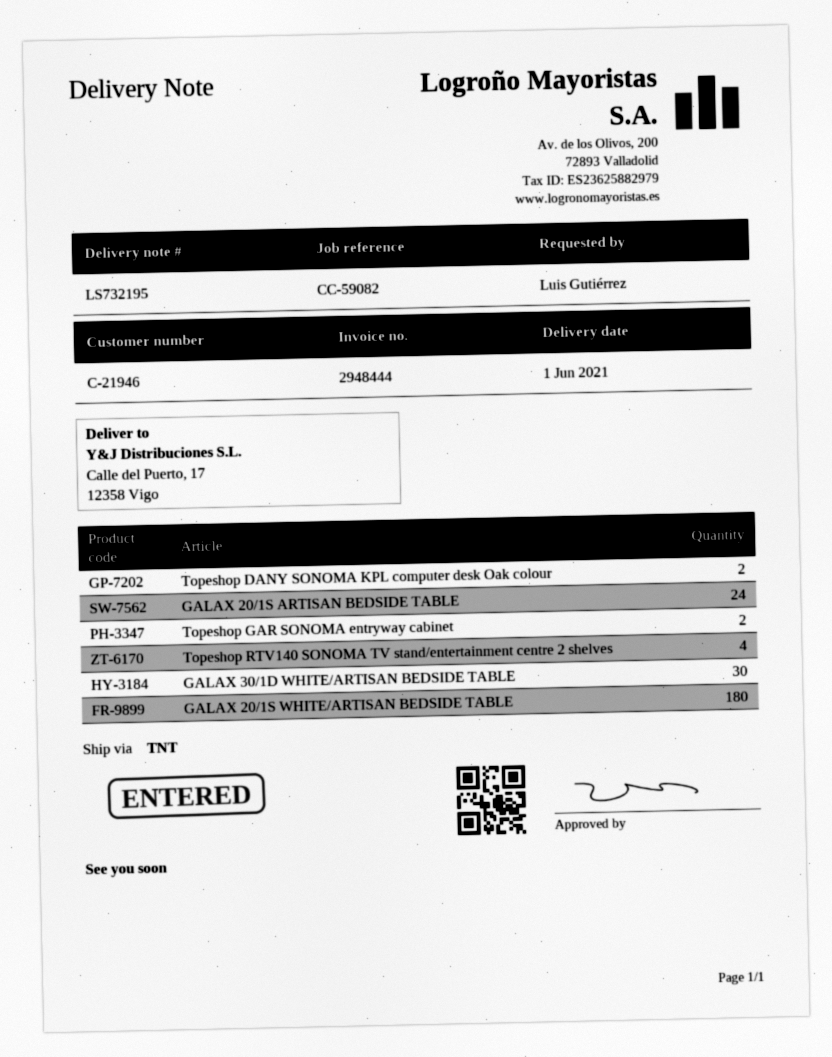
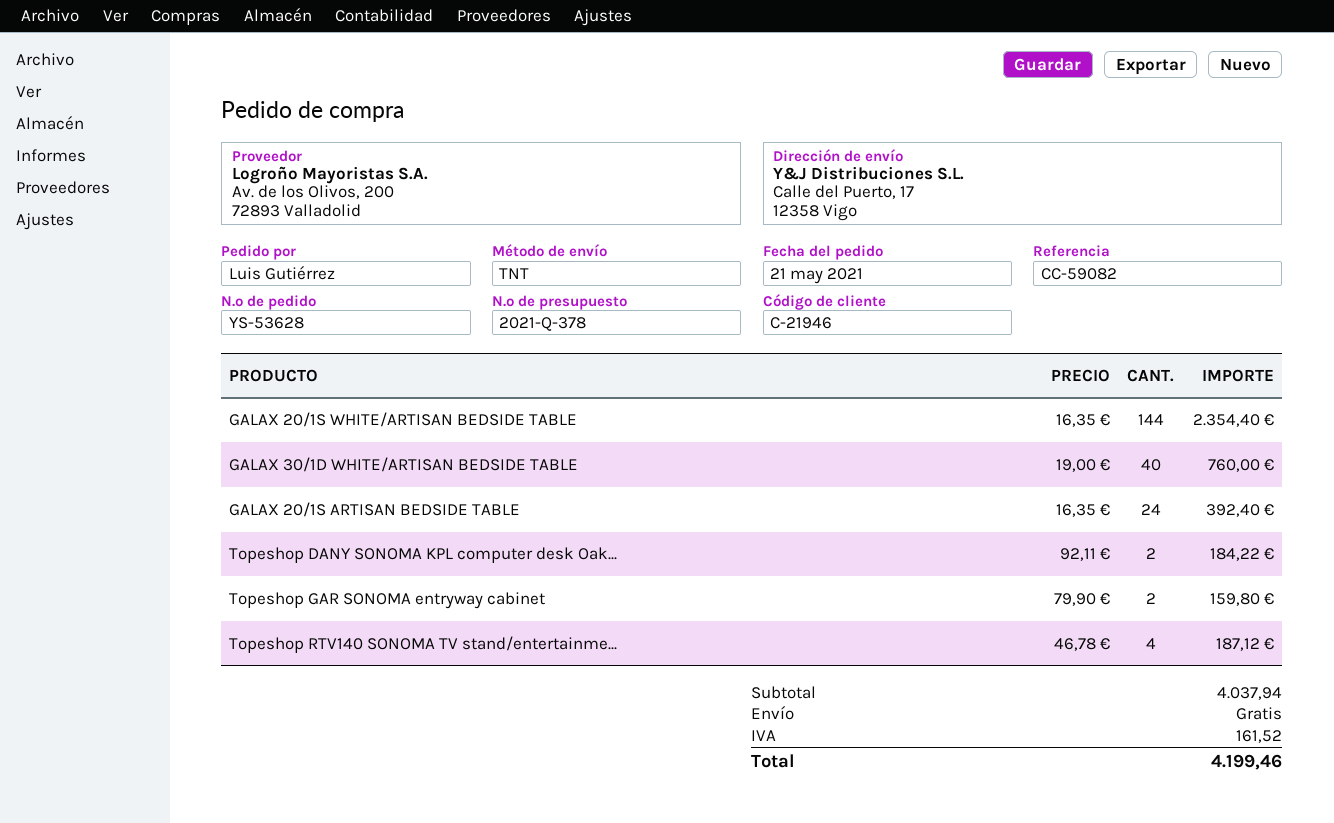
GALAX 30/1D WHITE/ARTISAN BEDSIDE TABLE: 30 -> 40
GALAX 20/1S WHITE/ARTISAN BEDSIDE TABLE: 180 -> 144

